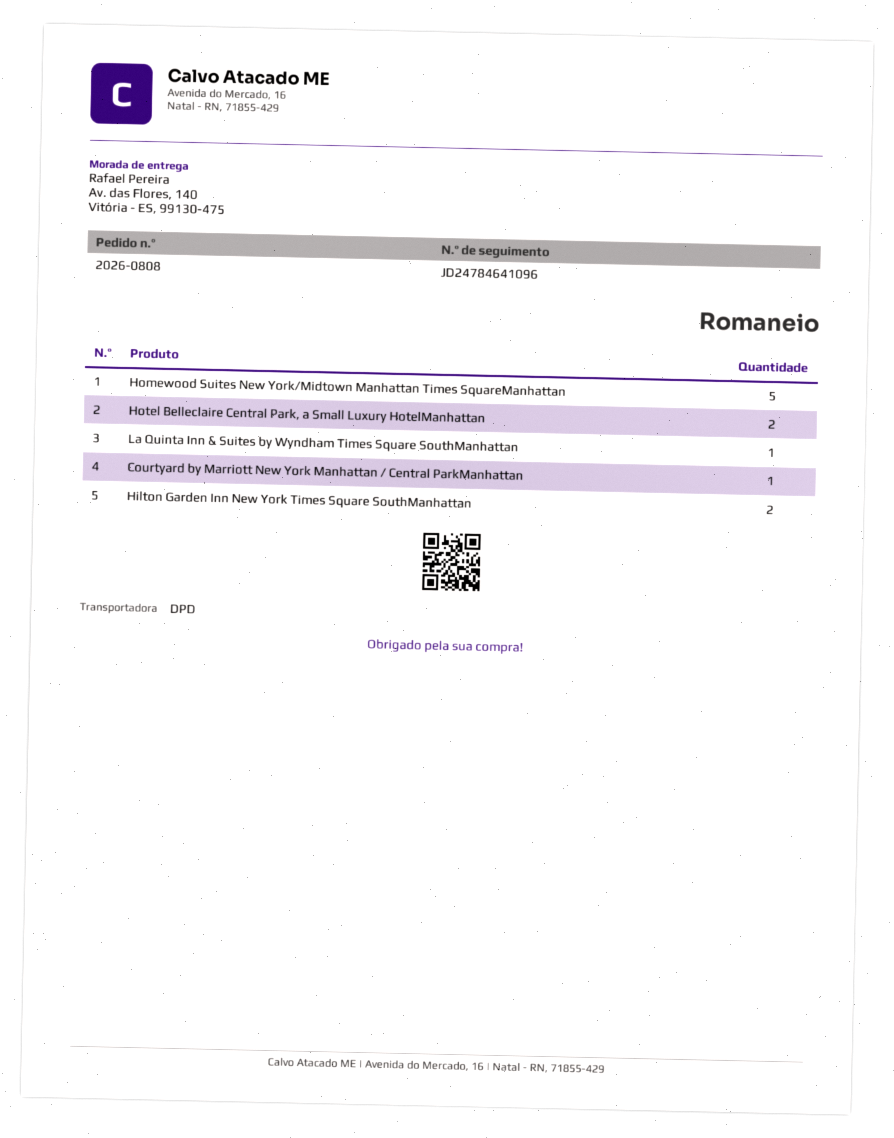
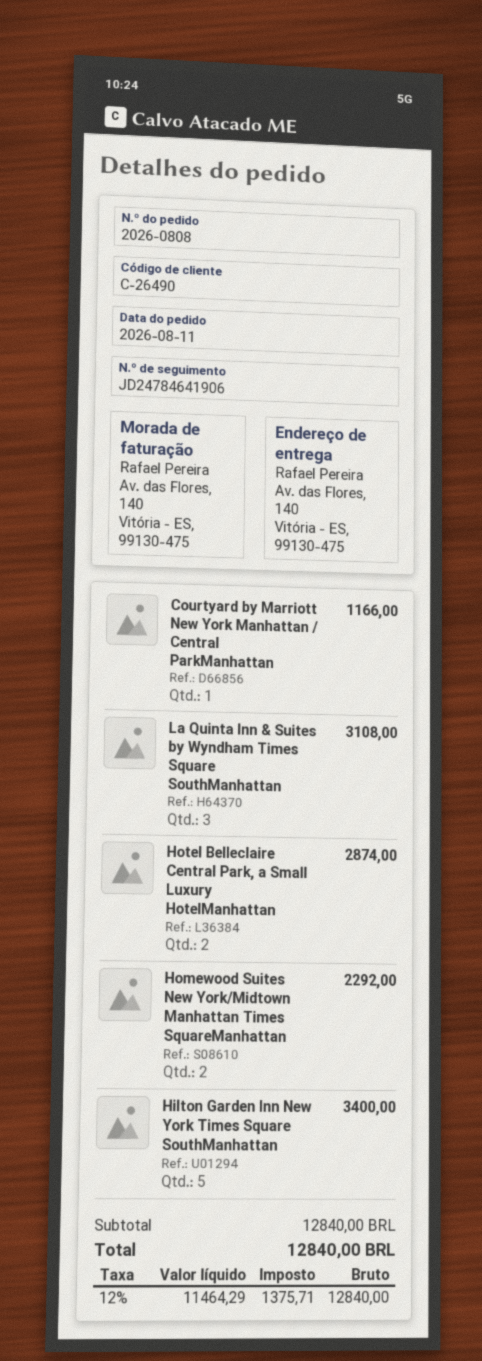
tracking number: JD24784641096 -> JD24784641906
Homewood Suites New York/Midtown Manhattan Times SquareManhattan: 5 -> 2
La Quinta Inn & Suites by Wyndham Times Square SouthManhattan: 1 -> 3
Hilton Garden Inn New York Times Square SouthManhattan: 2 -> 5

